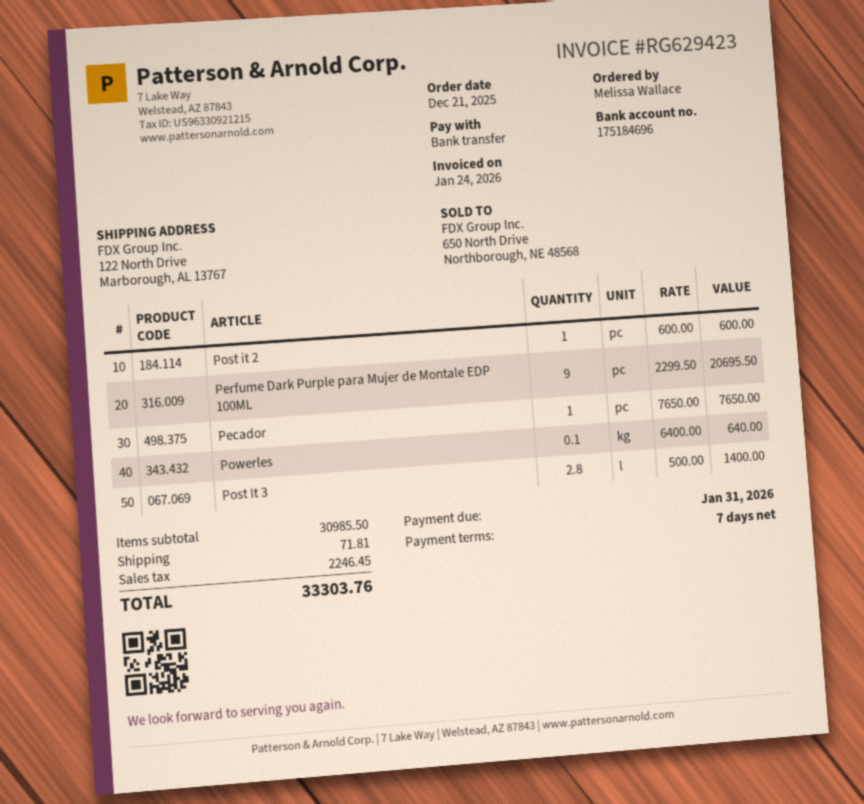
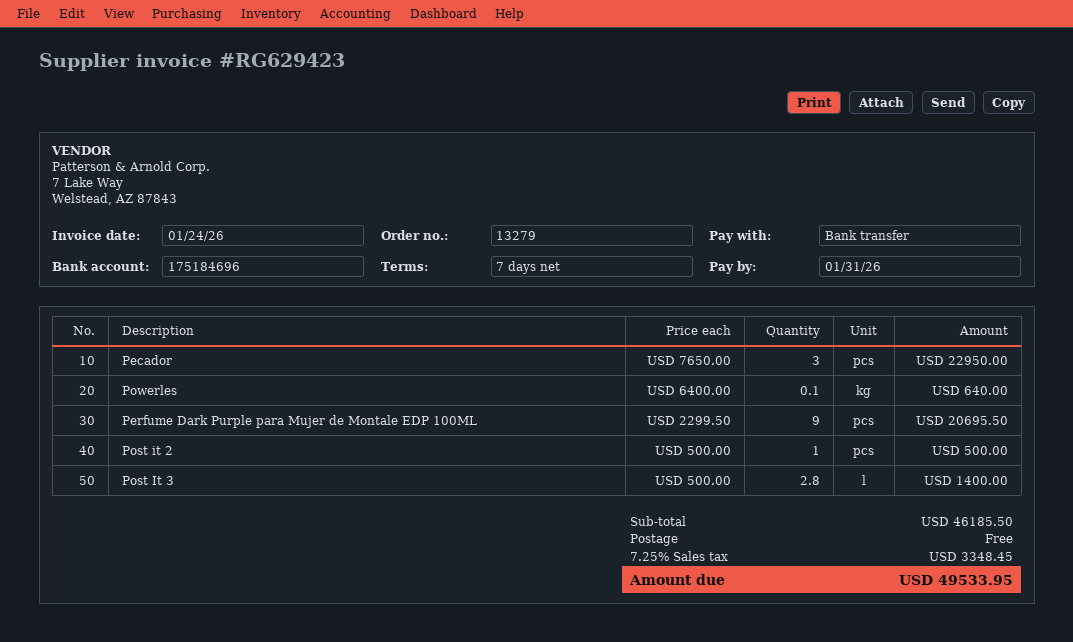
Post it 2: 1 x 600.00 = 600.00 -> 1 x 500.00 = 500.00
Pecador: 1 x 7650.00 = 7650.00 -> 3 x 7650.00 = 22950.00
subtotal: 30985.50 -> 46185.50
shipping: 71.81 -> 0.00
tax: 2246.45 -> 3348.45
total: 33303.76 -> 49533.95

